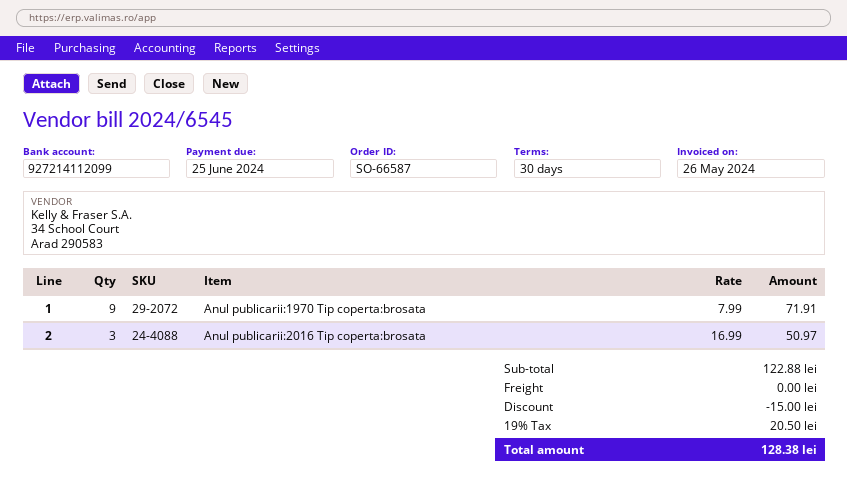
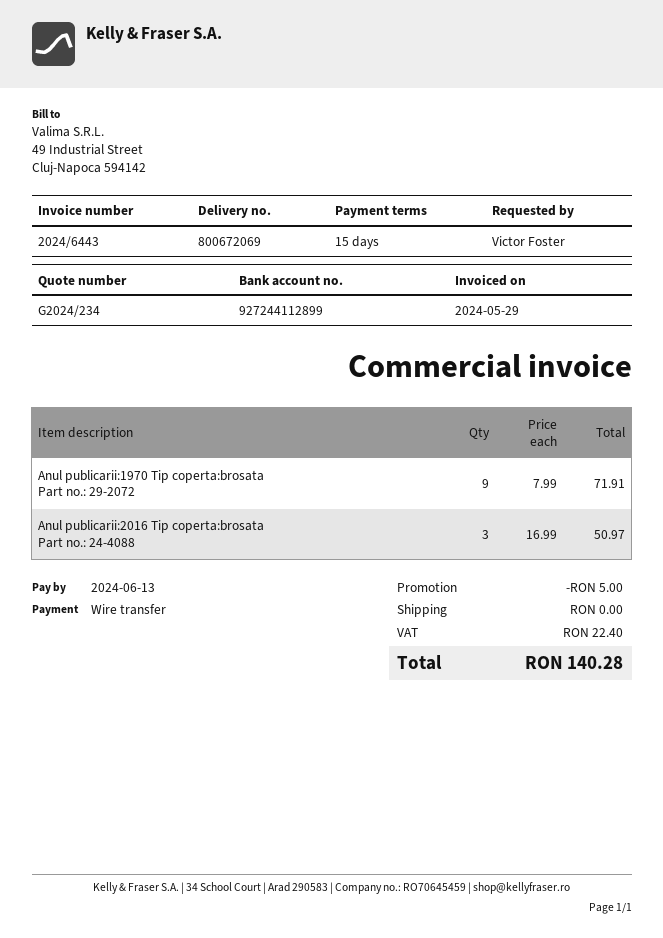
invoice number: 2024/6545 -> 2024/6443
invoice date: 2024-05-26 -> 2024-05-29
payment terms: 30 days -> 15 days
due date: 2024-06-25 -> 2024-06-13
bank account: 927214112099 -> 927244112899
discount: 15.00 -> 5.00
tax: 20.50 -> 22.40
total: 128.38 -> 140.28

